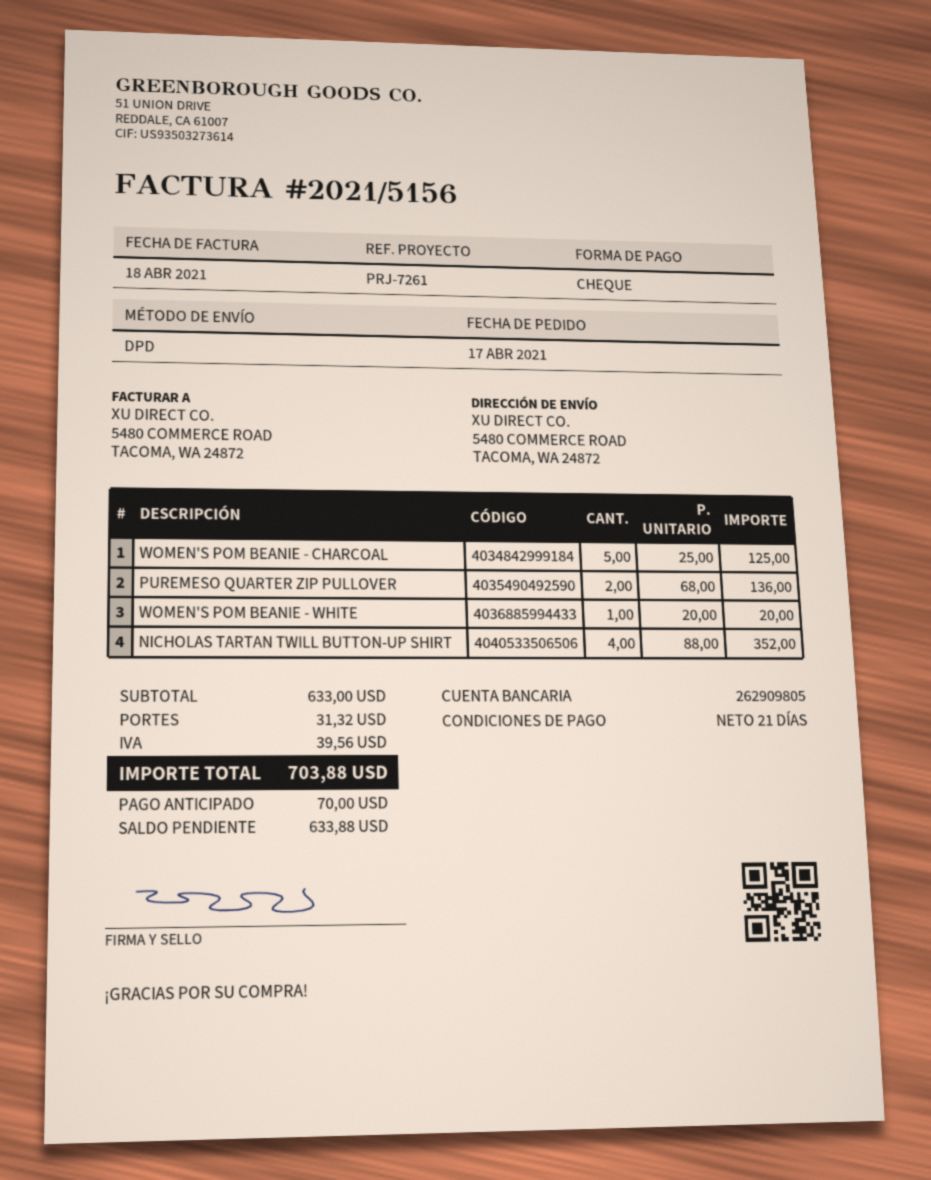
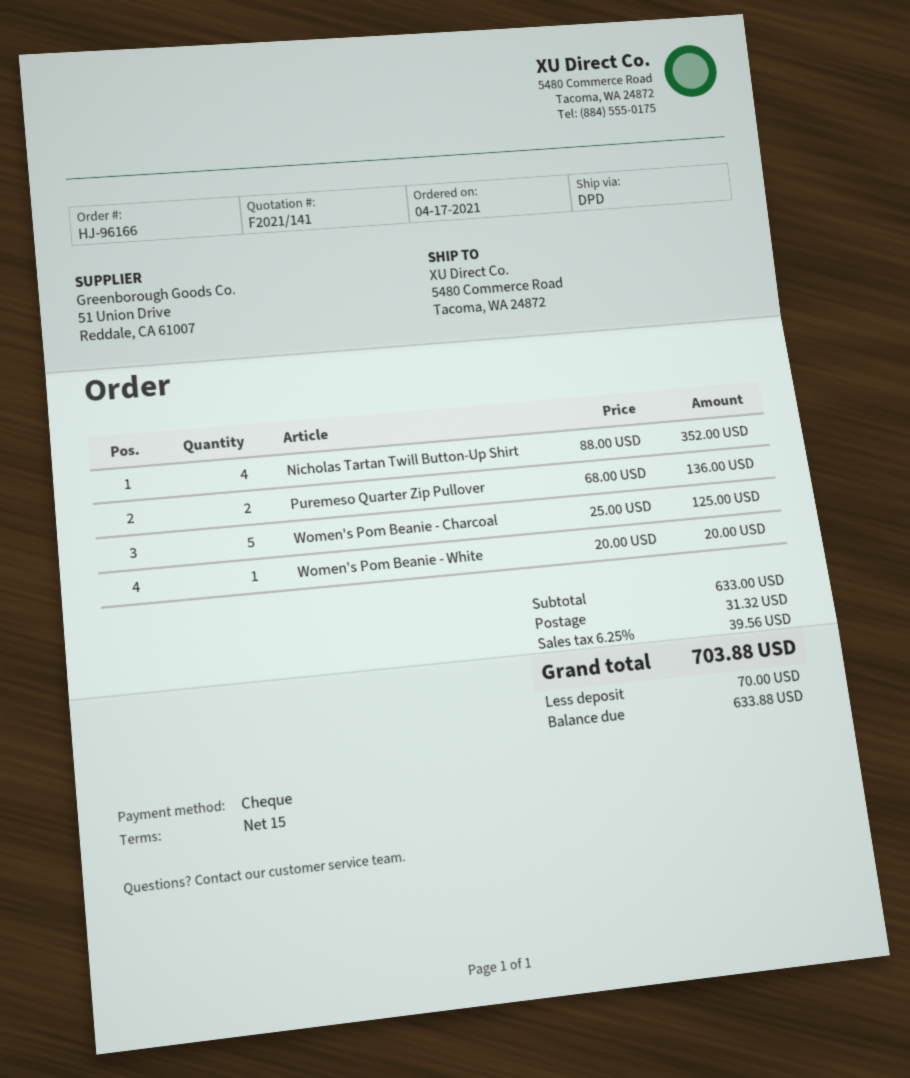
payment terms: 21 days -> 15 days

